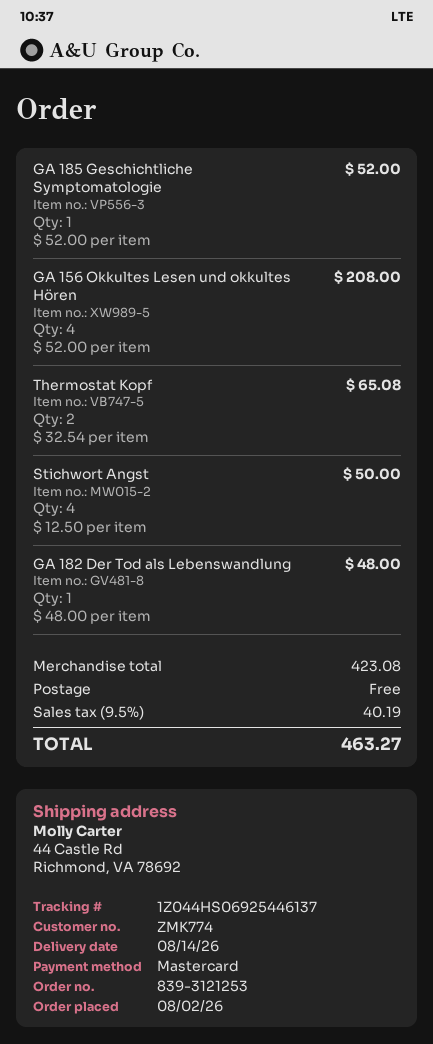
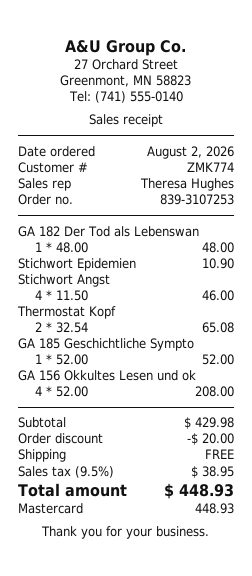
order number: 839-3121253 -> 839-3107253
Stichwort Angst: 4 x 12.50 = 50.00 -> 4 x 11.50 = 46.00
Stichwort Epidemien: none -> 1 x 10.90 = 10.90
subtotal: 423.08 -> 429.98
discount: none -> 20.00
tax: 9.5% = 40.19 -> 9.5% = 38.95
total: 463.27 -> 448.93

